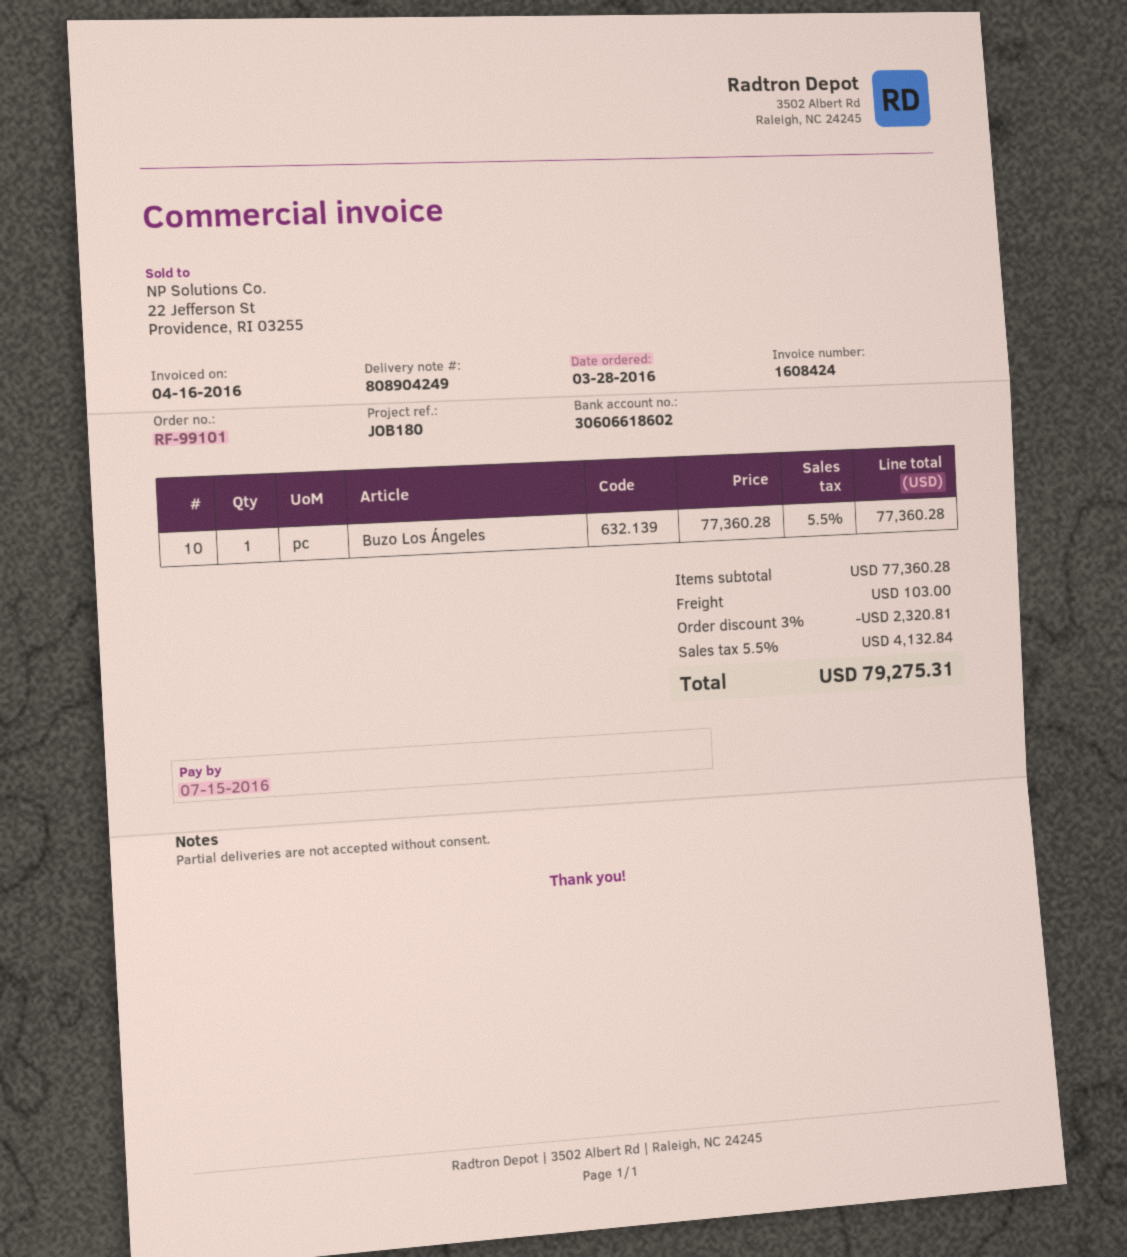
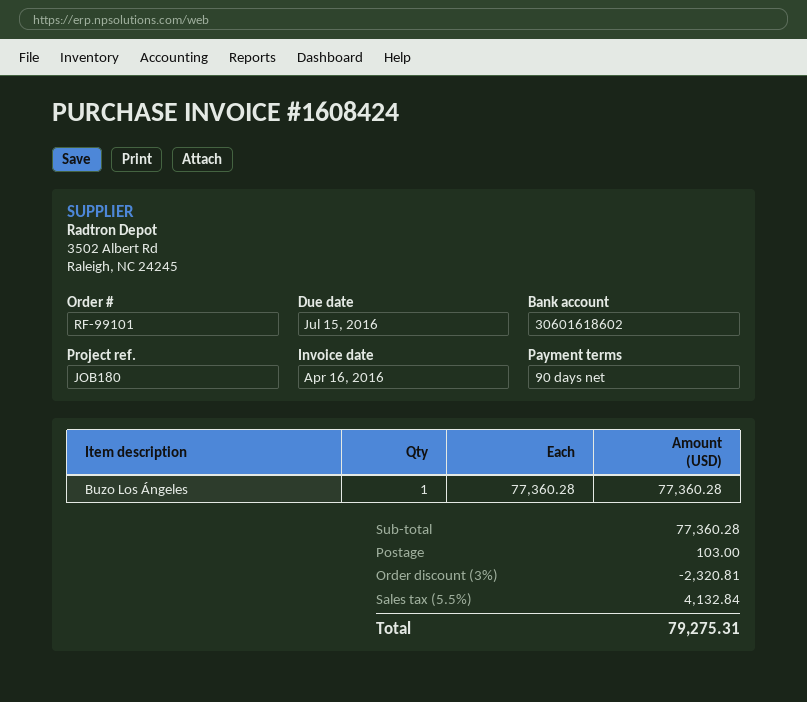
bank account: 30606618602 -> 30601618602

